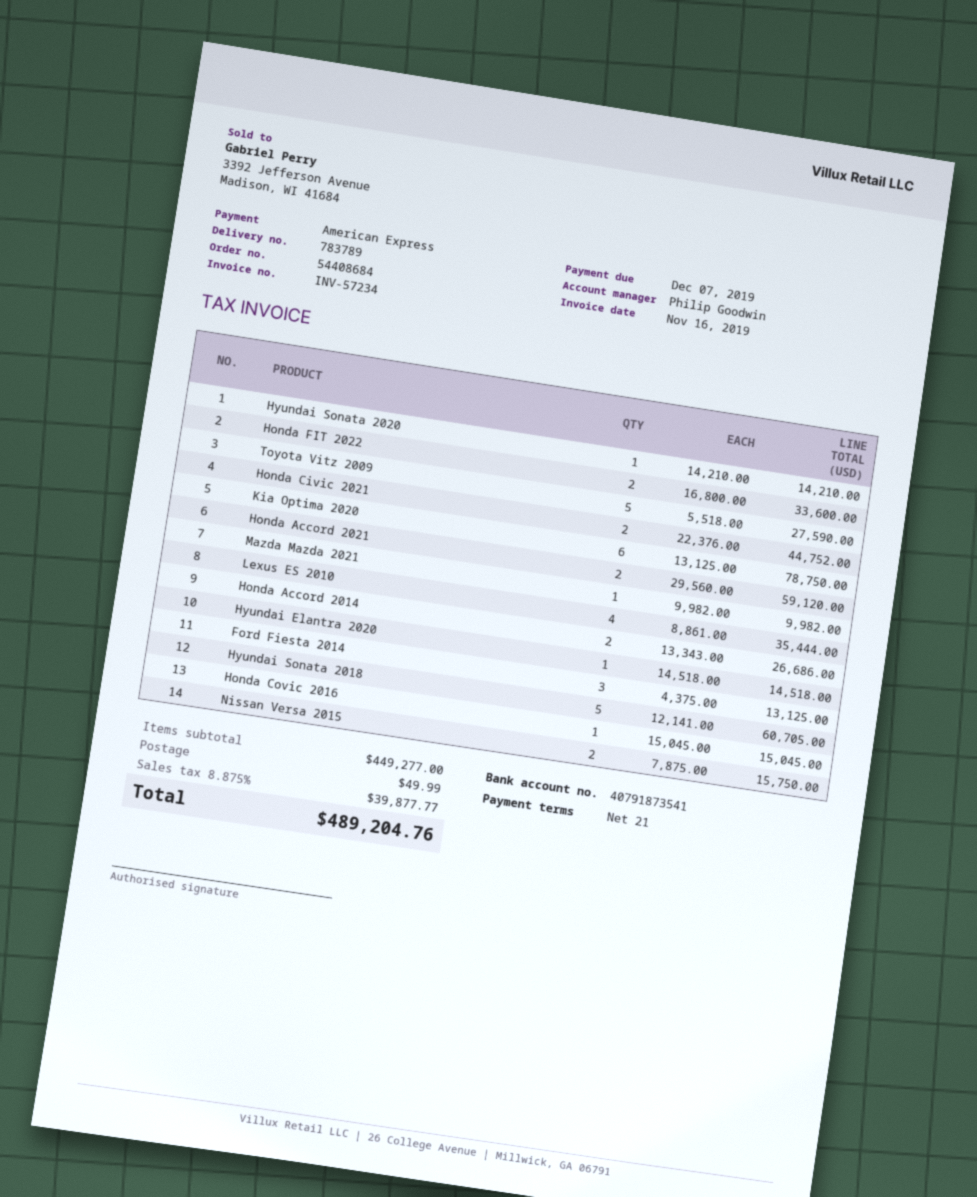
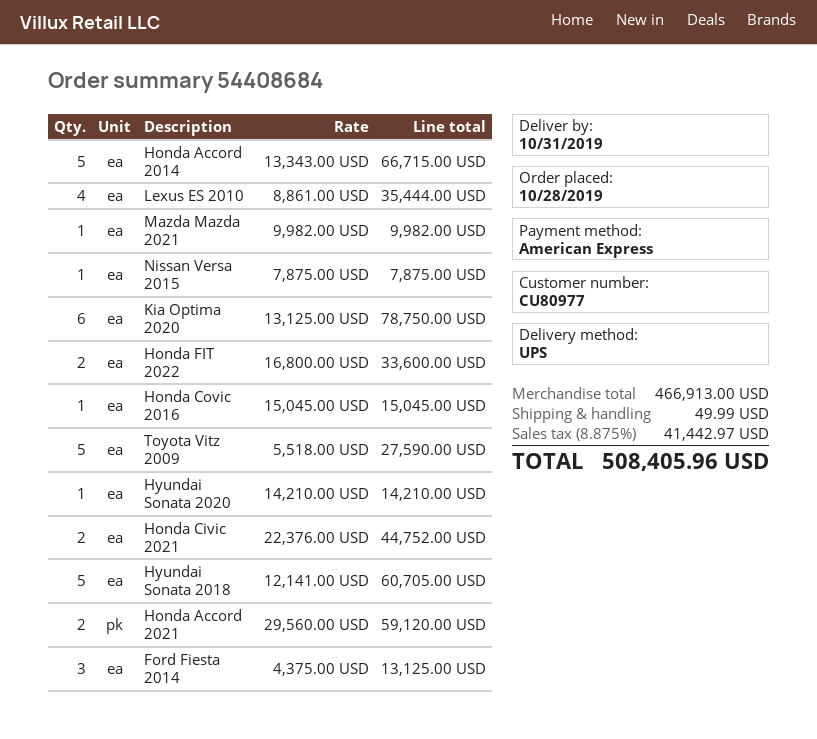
Honda Accord 2014: 2 x 13343.00 = 26686.00 -> 5 x 13343.00 = 66715.00
Hyundai Elantra 2020: 1 x 14518.00 = 14518.00 -> none
Nissan Versa 2015: 2 x 7875.00 = 15750.00 -> 1 x 7875.00 = 7875.00
subtotal: 449277.00 -> 466913.00
tax: 8.875% = 39877.77 -> 8.875% = 41442.97
total: 489204.76 -> 508405.96

